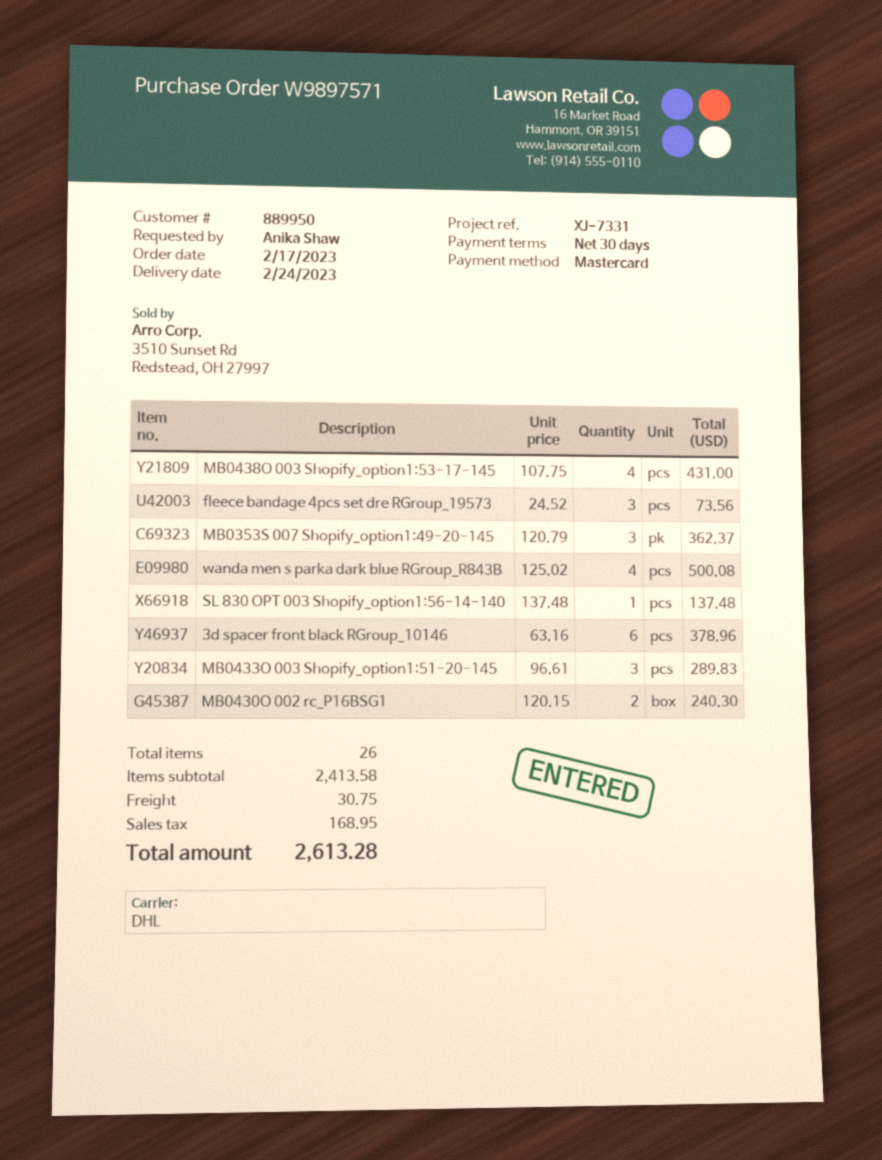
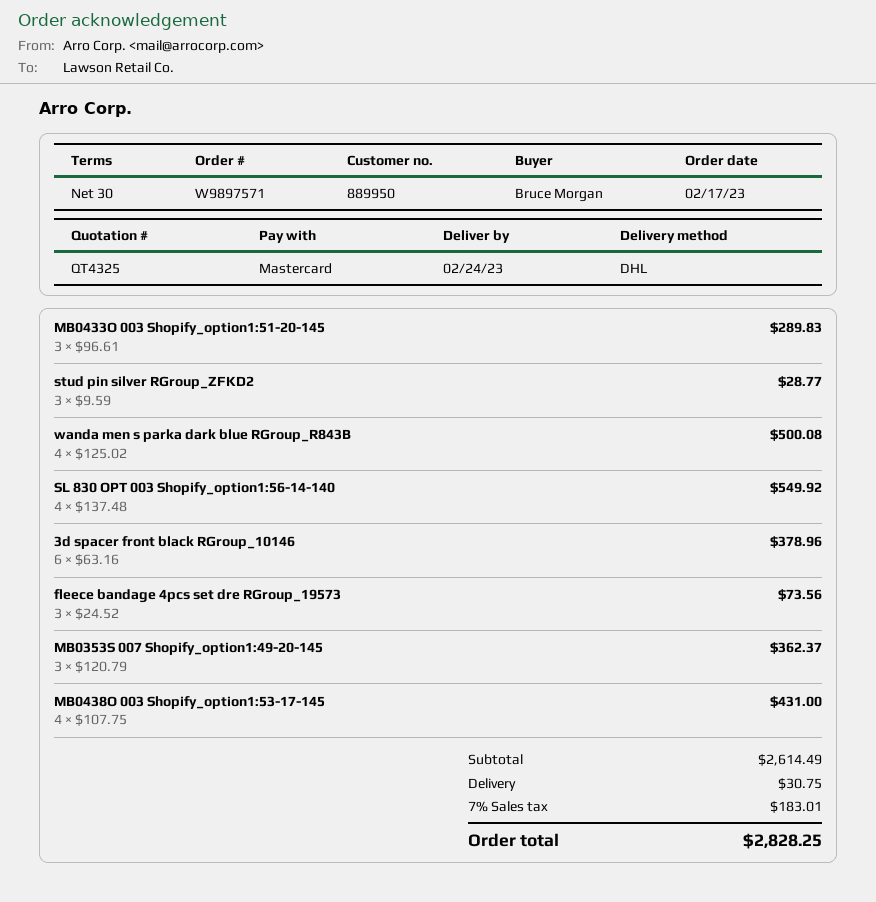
ordered by: Anika Shaw -> Bruce Morgan
SL 830 OPT 003 Shopify_option1:56-14-140: 1 x 137.48 = 137.48 -> 4 x 137.48 = 549.92
MB0430O 002 rc_P16BSG1: 2 x 120.15 = 240.30 -> none
stud pin silver RGroup_ZFKD2: none -> 3 x 9.59 = 28.77
subtotal: 2413.58 -> 2614.49
tax: 168.95 -> 183.01
total: 2613.28 -> 2828.25

